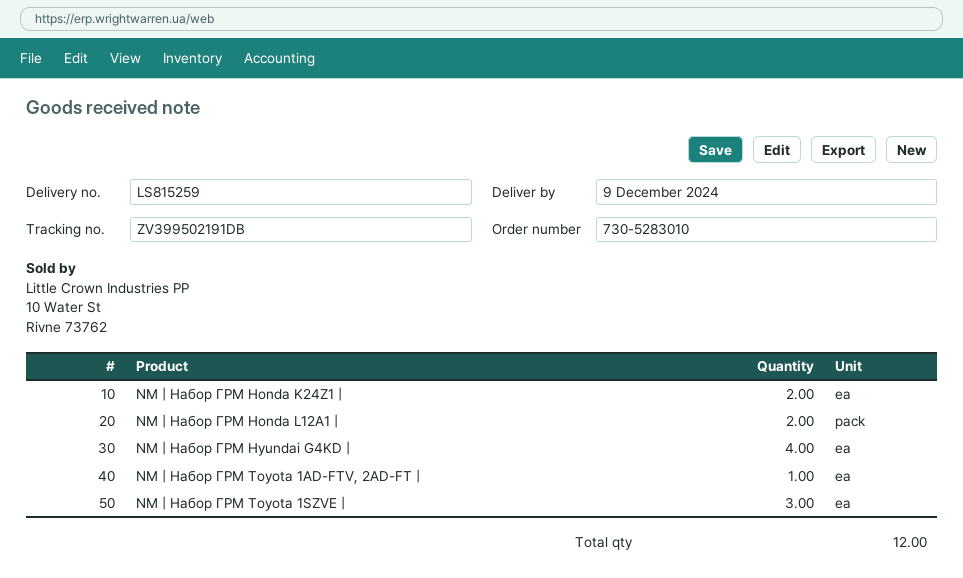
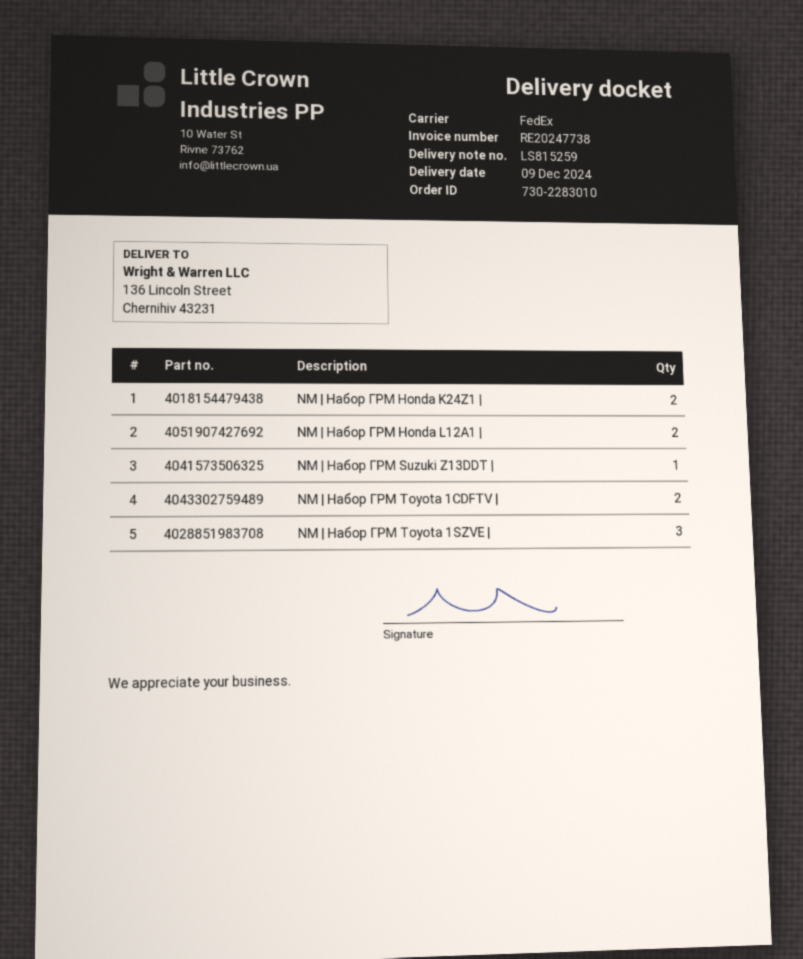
order number: 730-5283010 -> 730-2283010
NM | Набор ГРМ Hyundai G4KD |: 4 -> none
NM | Набор ГРМ Toyota 1AD-FTV, 2AD-FT |: 1 -> none
NM | Набор ГРМ Suzuki Z13DDT |: none -> 1
NM | Набор ГРМ Toyota 1CDFTV |: none -> 2

